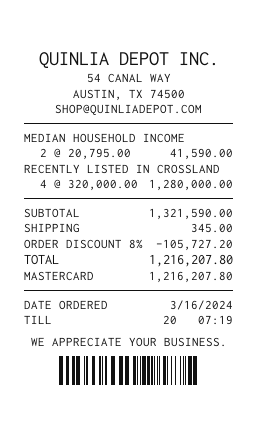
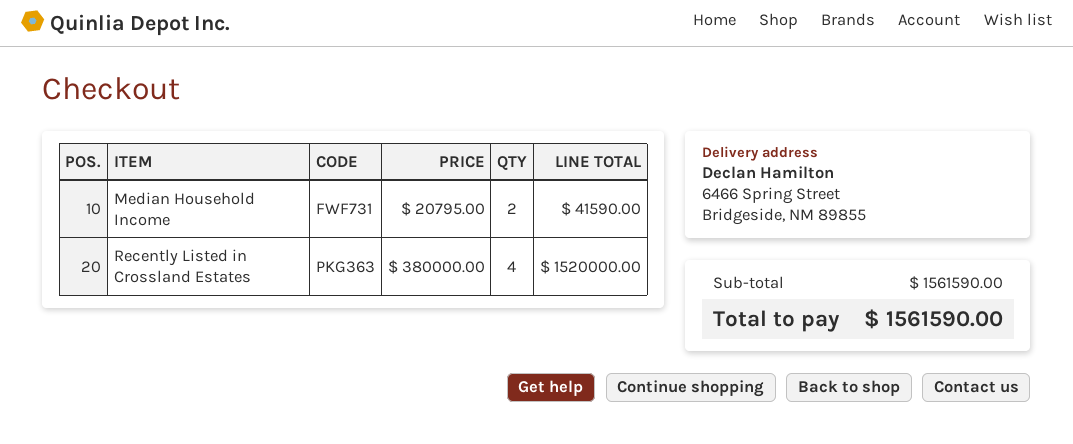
RECENTLY LISTED IN CROSSLAND: 4 x 320000.00 = 1280000.00 -> 4 x 380000.00 = 1520000.00
subtotal: 1321590.00 -> 1561590.00
discount: 8% = 105727.20 -> none
shipping: 345.00 -> none
total: 1216207.80 -> 1561590.00

